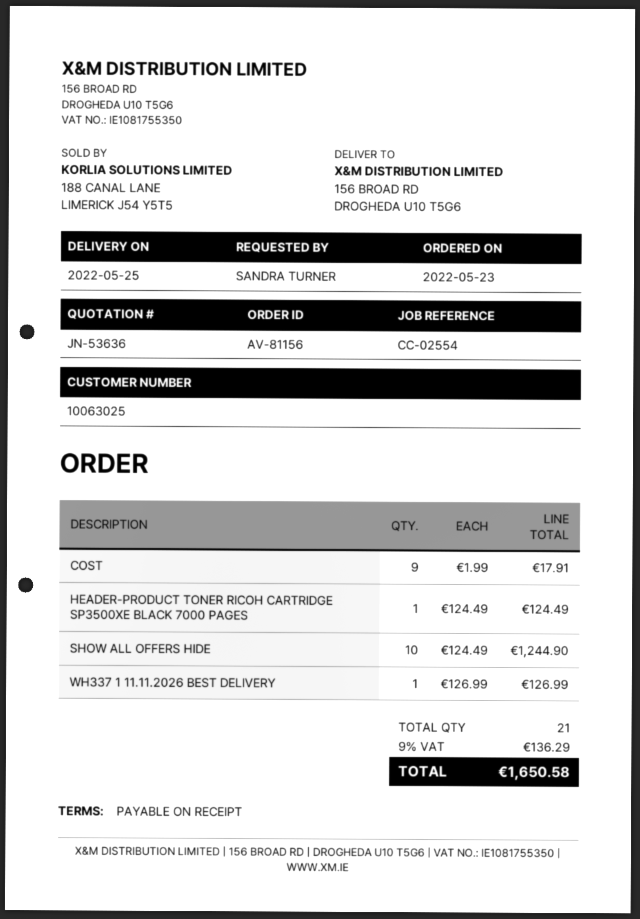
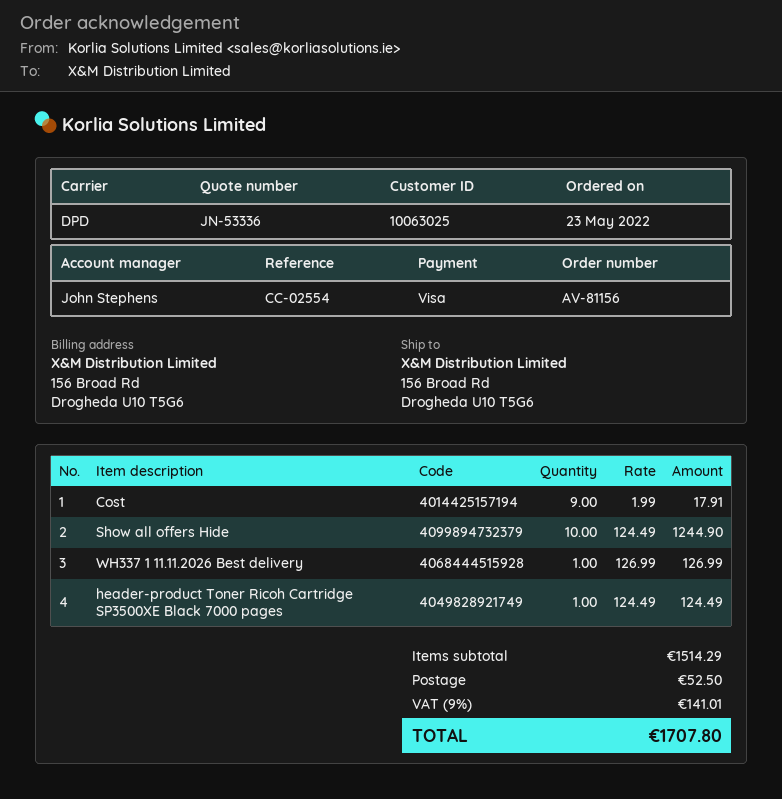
quote number: JN-53636 -> JN-53336
shipping: none -> 52.50
tax: 9% = 136.29 -> 9% = 141.01
total: 1650.58 -> 1707.80

